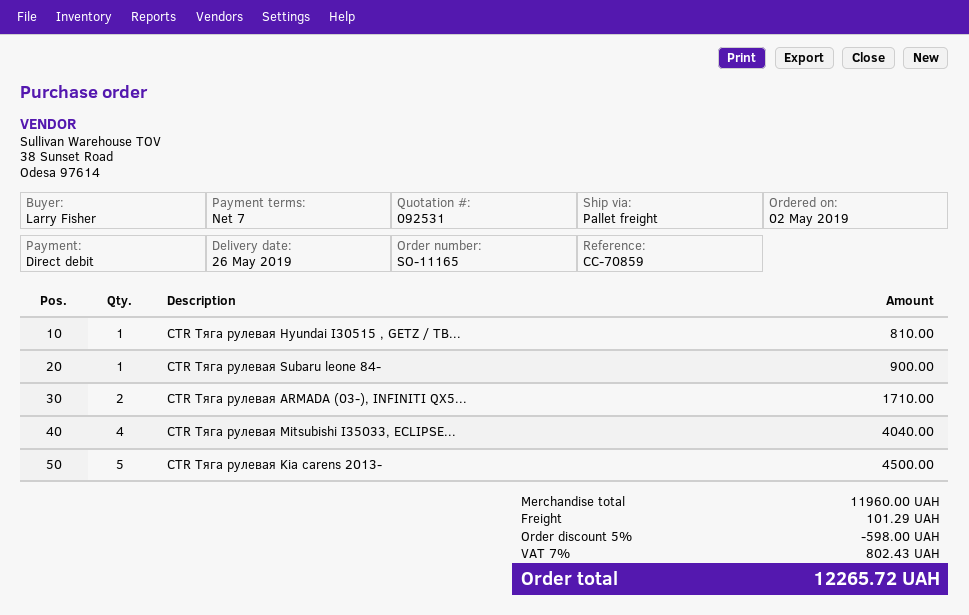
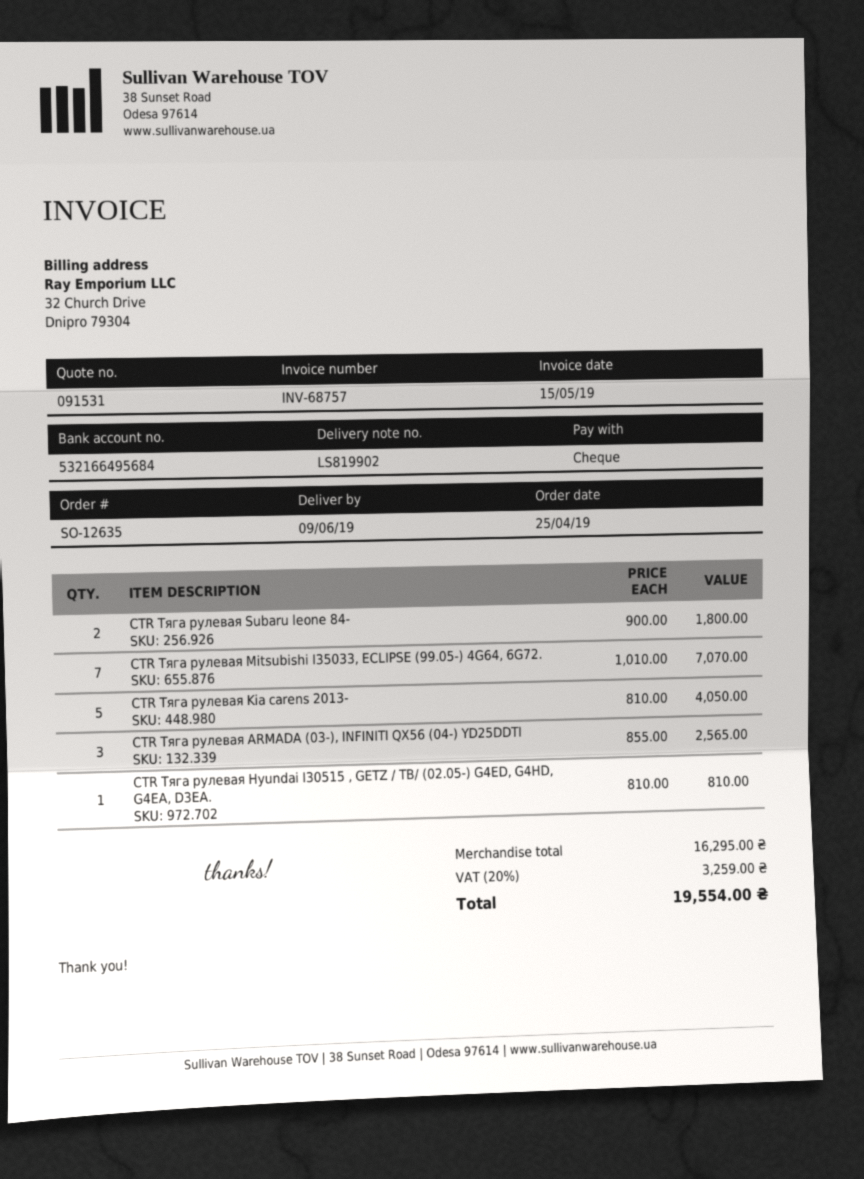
quote number: 092531 -> 091531
order number: SO-11165 -> SO-12635
order date: 2019-05-02 -> 2019-04-25
delivery date: 2019-05-26 -> 2019-06-09
payment method: direct debit -> cheque
CTR Тяга рулевая Subaru leone 84-: 1 for 900.00 -> 2 for 1800.00
CTR Тяга рулевая ARMADA (03-), INFINITI QX5...: 2 for 1710.00 -> 3 for 2565.00
CTR Тяга рулевая Mitsubishi I35033, ECLIPSE...: 4 for 4040.00 -> 7 for 7070.00
CTR Тяга рулевая Kia carens 2013-: 5 for 4500.00 -> 5 for 4050.00
subtotal: 11960.00 -> 16295.00
discount: 5% = 598.00 -> none
shipping: 101.29 -> none
tax: 7% = 802.43 -> 20% = 3259.00
total: 12265.72 -> 19554.00

